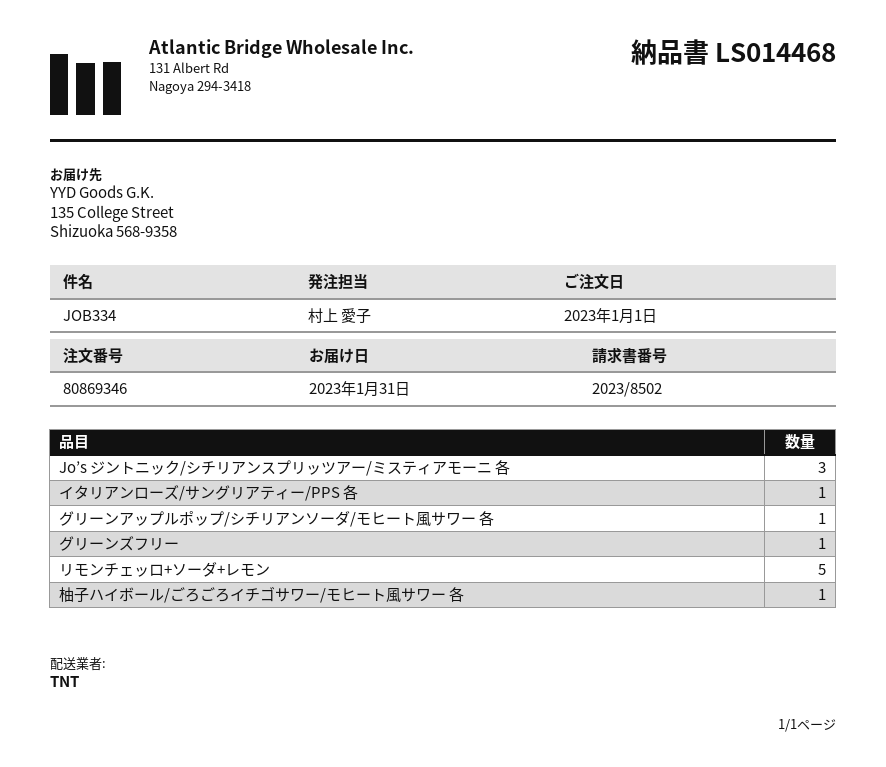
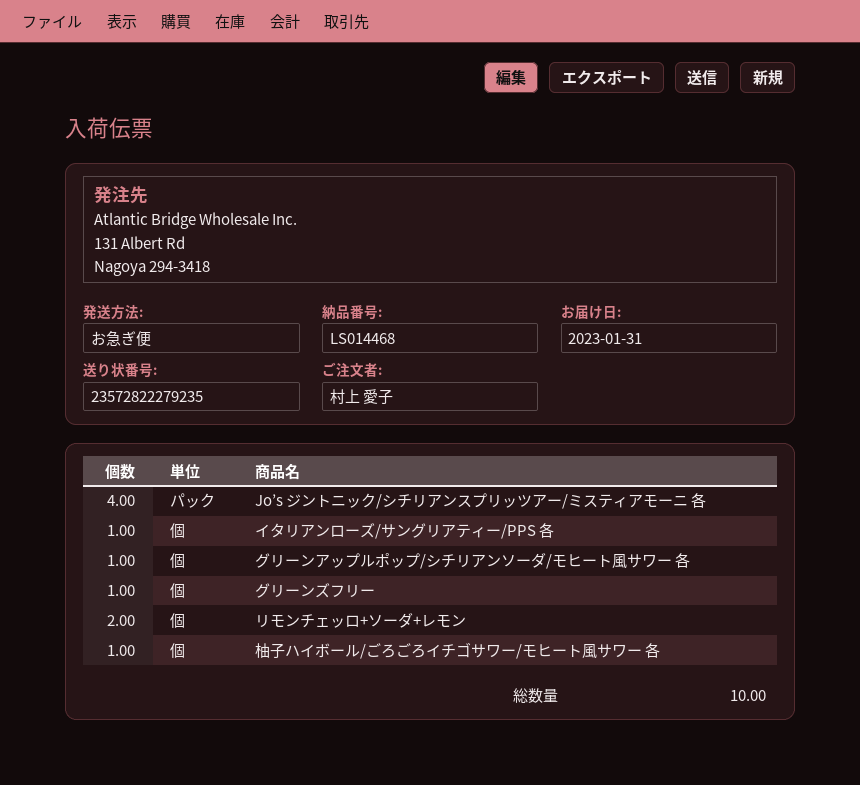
shipping method: TNT -> express
Jo’s ジントニック/シチリアンスプリッツアー/ミスティアモーニ 各: 3 -> 4
リモンチェッロ+ソーダ+レモン: 5 -> 2

